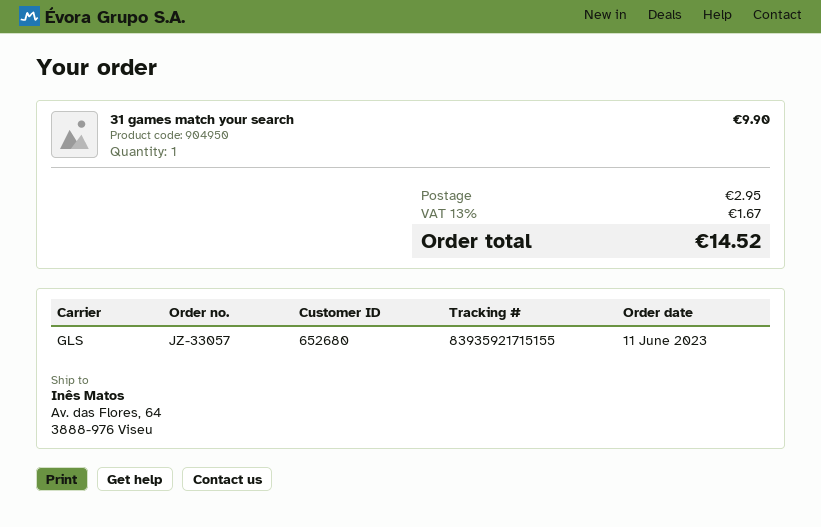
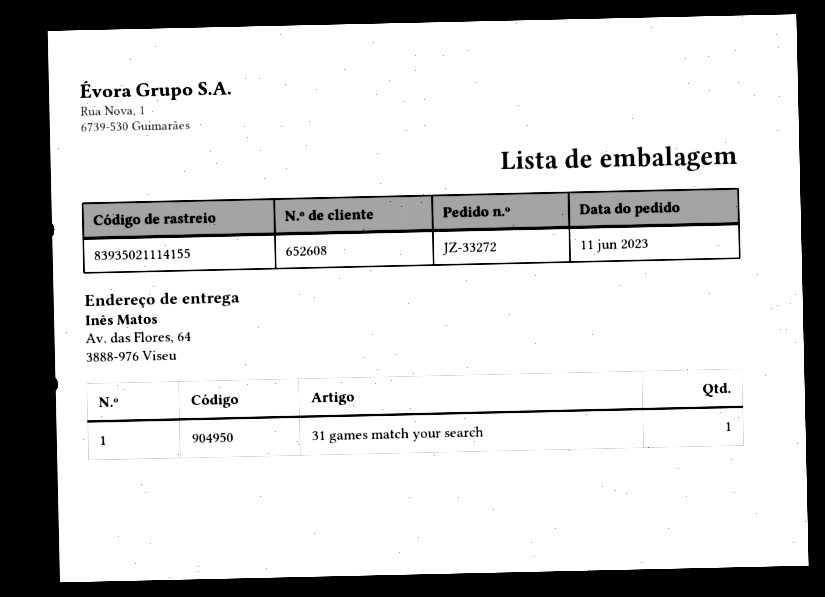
order number: JZ-33057 -> JZ-33272
customer number: 652680 -> 652608
tracking number: 83935921715155 -> 83935021114155

